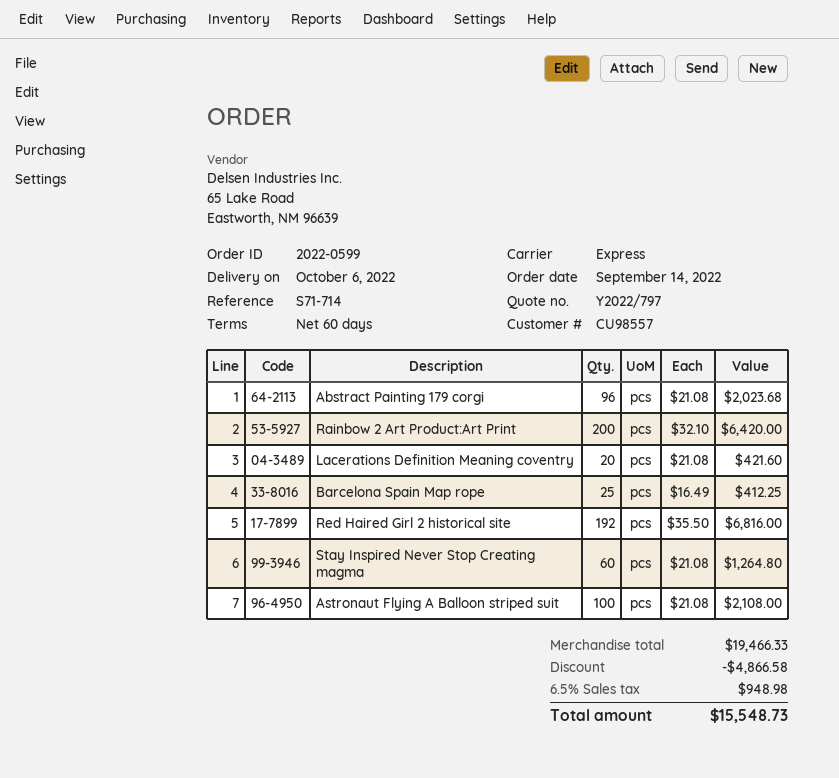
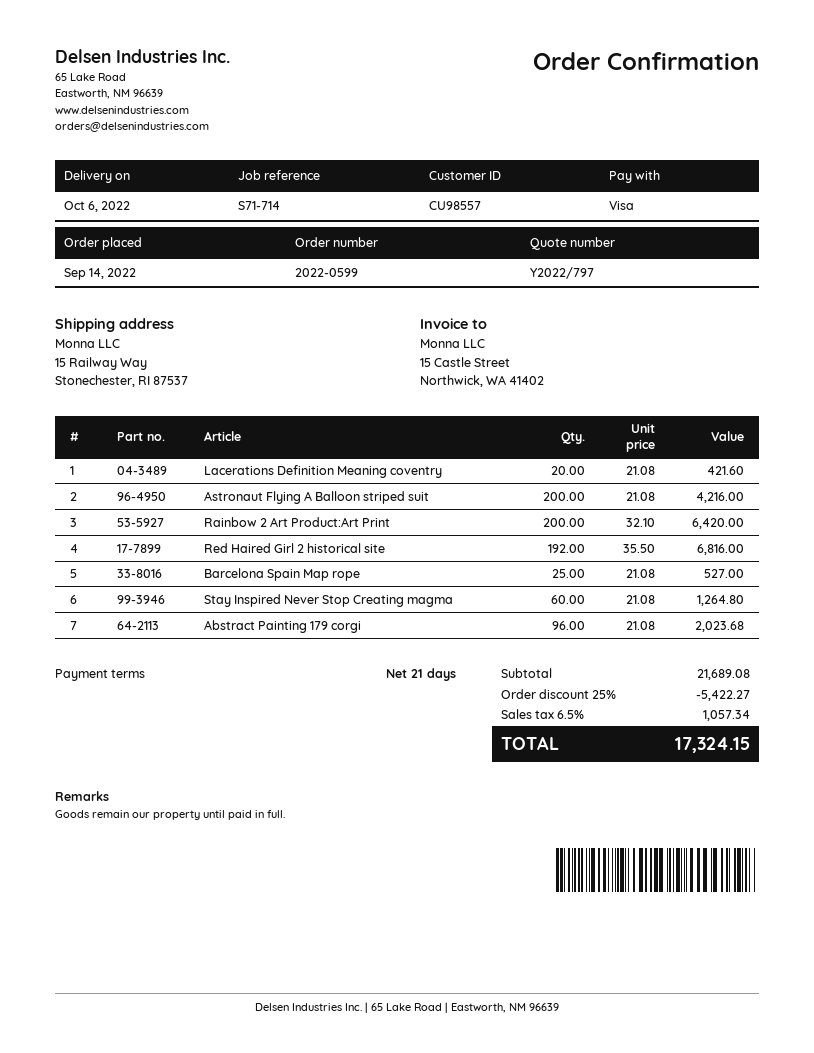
payment terms: 60 days -> 21 days
Barcelona Spain Map rope: 25 x 16.49 = 412.25 -> 25 x 21.08 = 527.00
Astronaut Flying A Balloon striped suit: 100 x 21.08 = 2108.00 -> 200 x 21.08 = 4216.00
subtotal: 19466.33 -> 21689.08
discount: 4866.58 -> 5422.27
tax: 6.5% = 948.98 -> 6.5% = 1057.34
total: 15548.73 -> 17324.15

